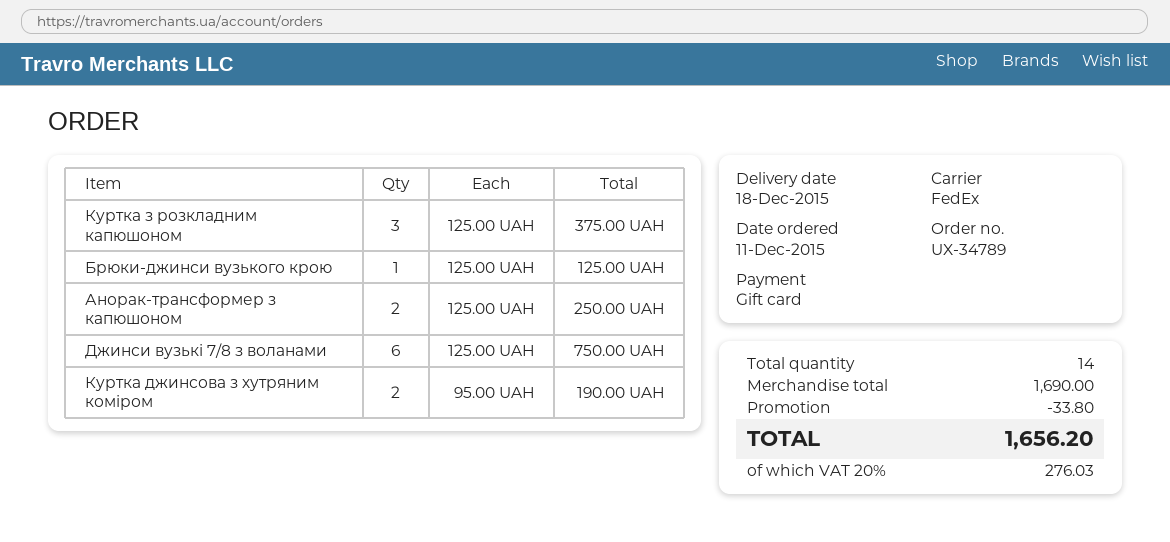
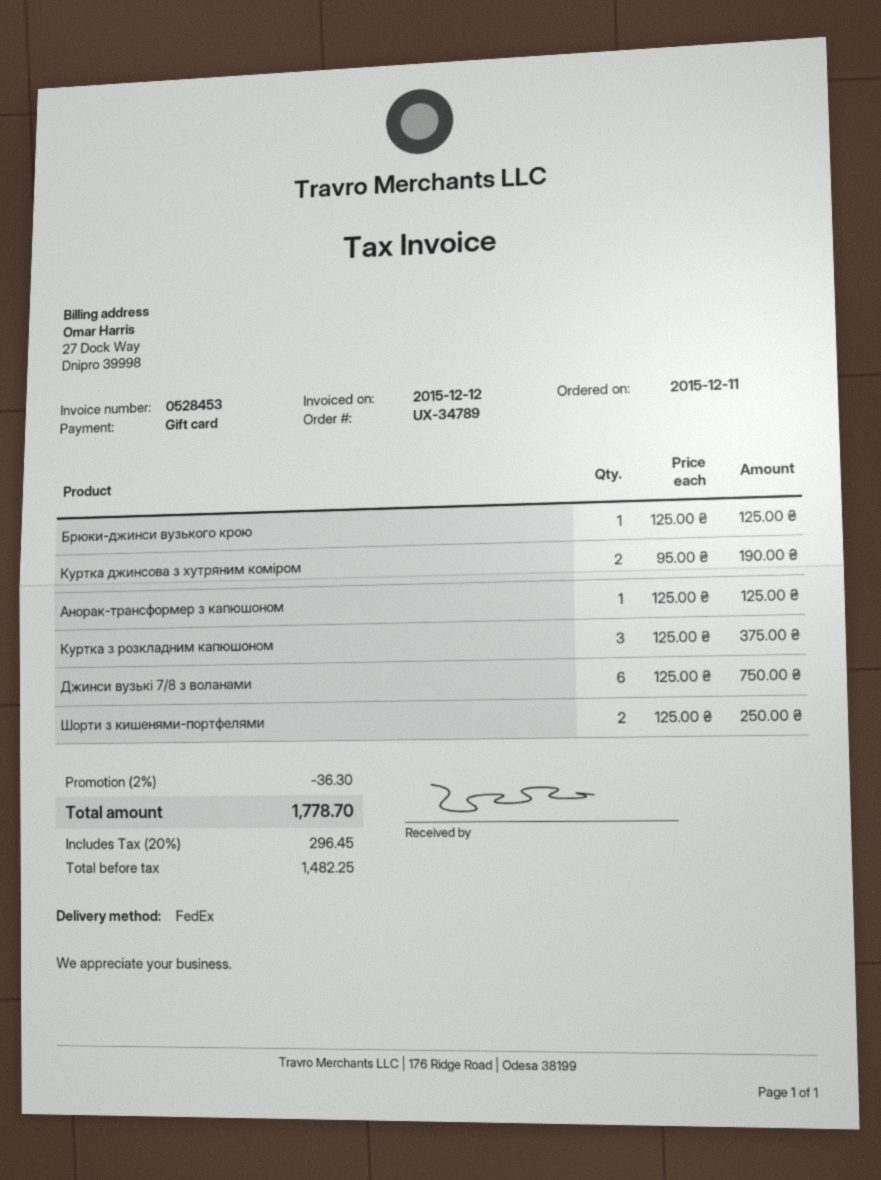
Анорак-трансформер з капюшоном: 2 x 125.00 = 250.00 -> 1 x 125.00 = 125.00
Шорти з кишенями-портфелями: none -> 2 x 125.00 = 250.00
discount: 33.80 -> 36.30
tax: 20% = 276.03 -> 20% = 296.45
total: 1656.20 -> 1778.70

